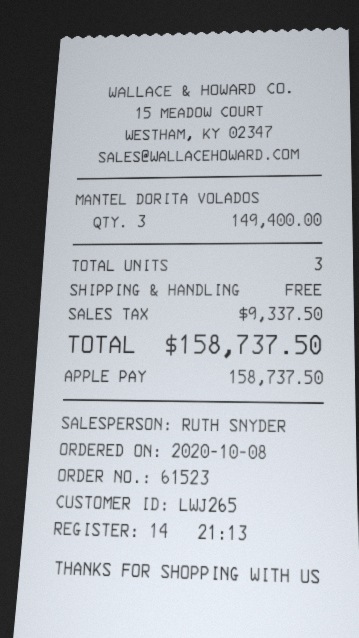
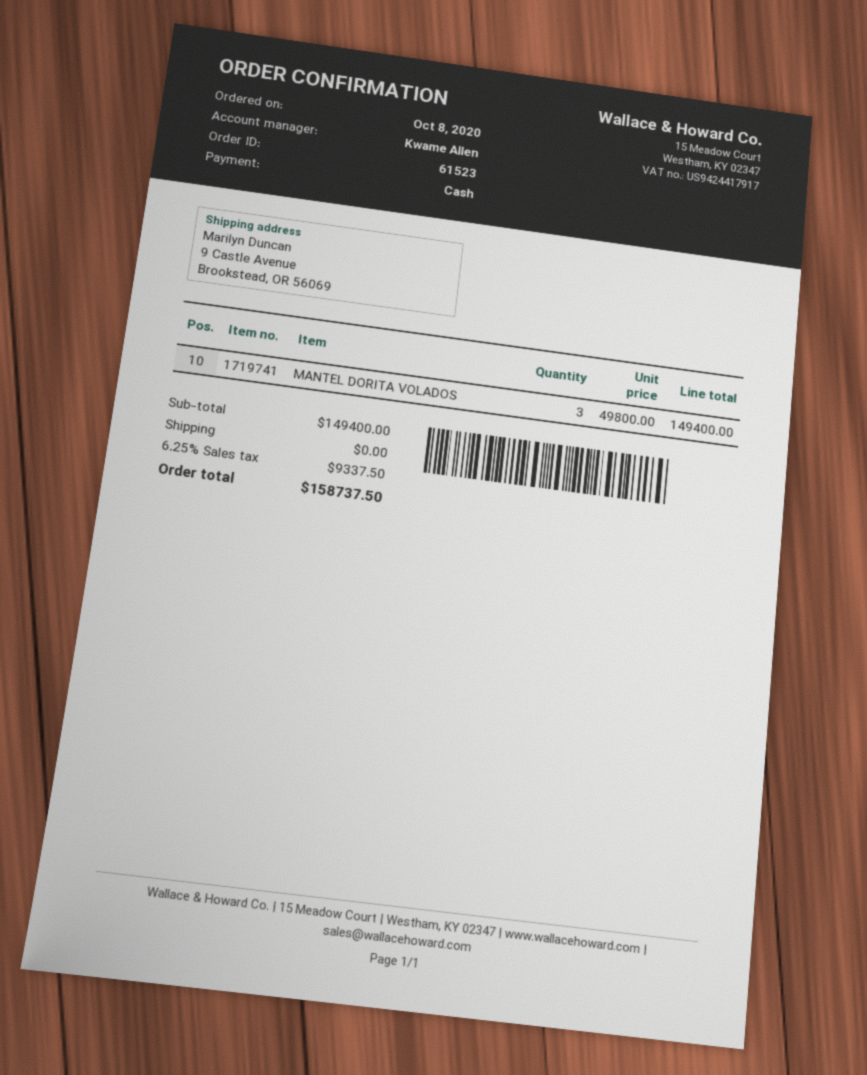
sales rep: RUTH SNYDER -> Kwame Allen
payment method: Apple Pay -> cash

